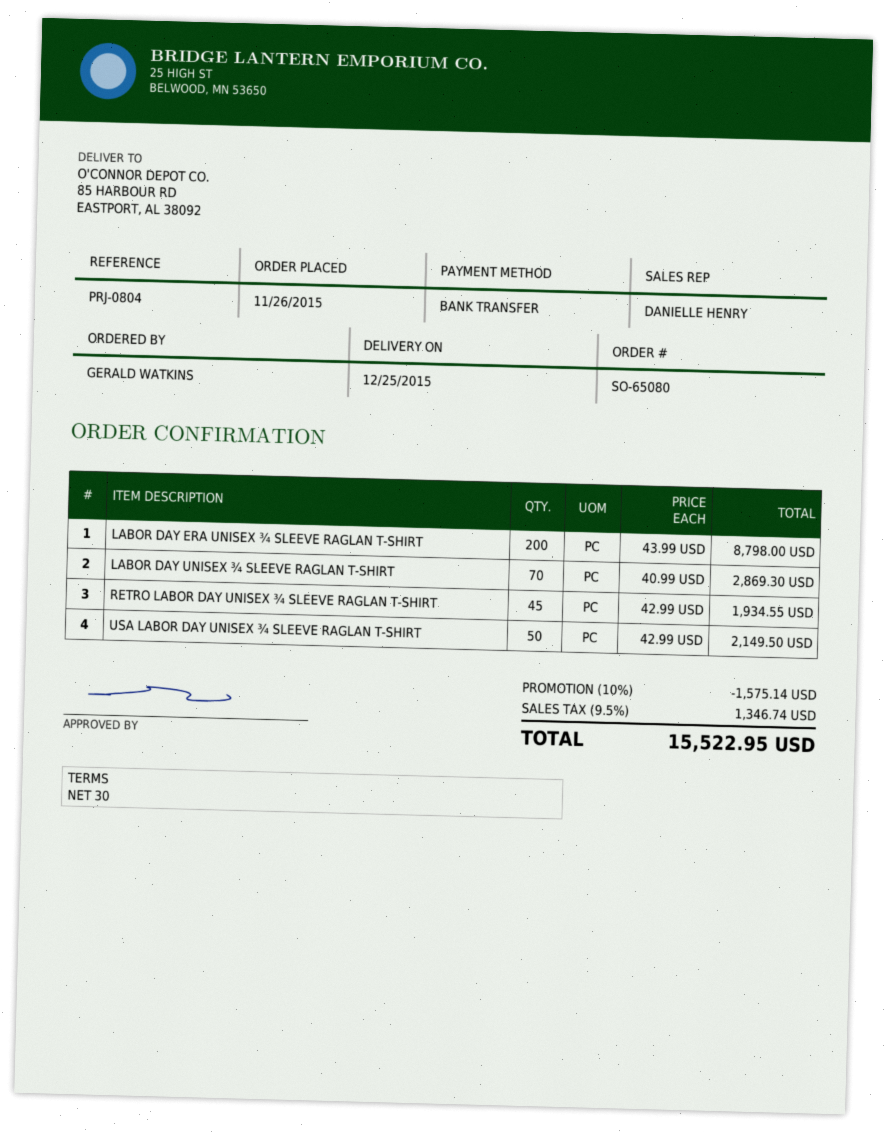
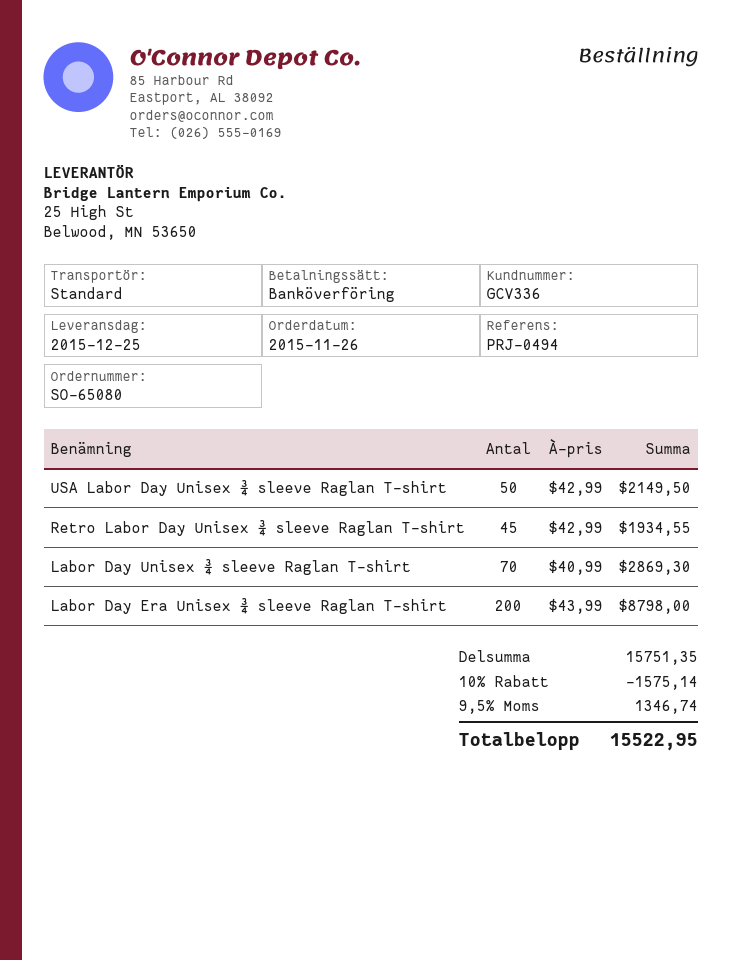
reference: PRJ-0804 -> PRJ-0494

